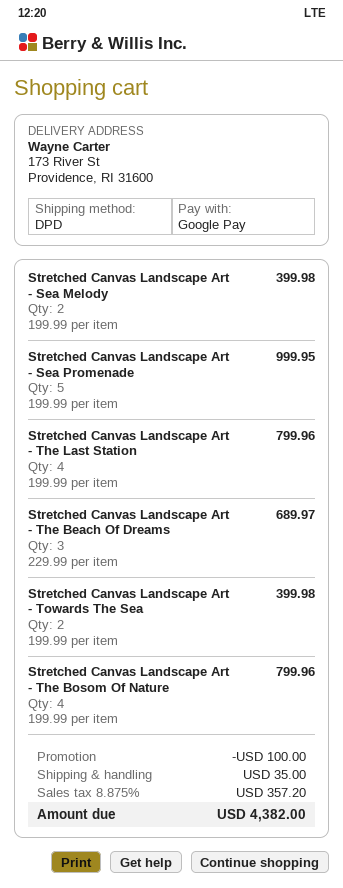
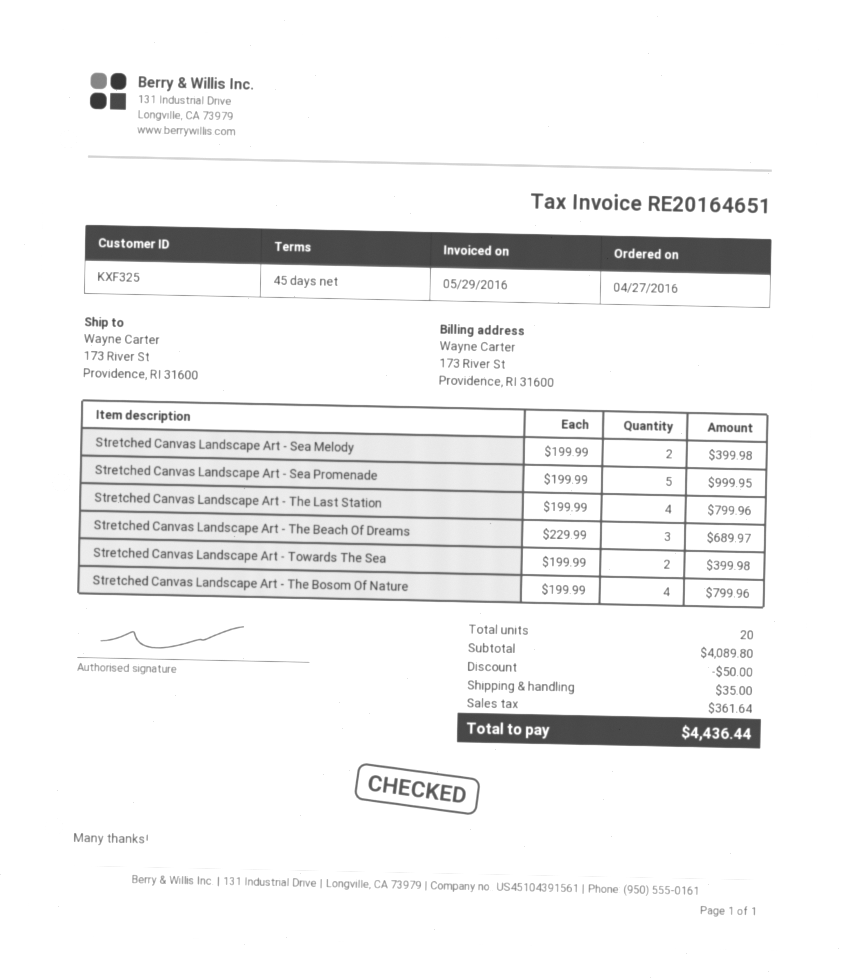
discount: 100.00 -> 50.00
tax: 357.20 -> 361.64
total: 4382.00 -> 4436.44

